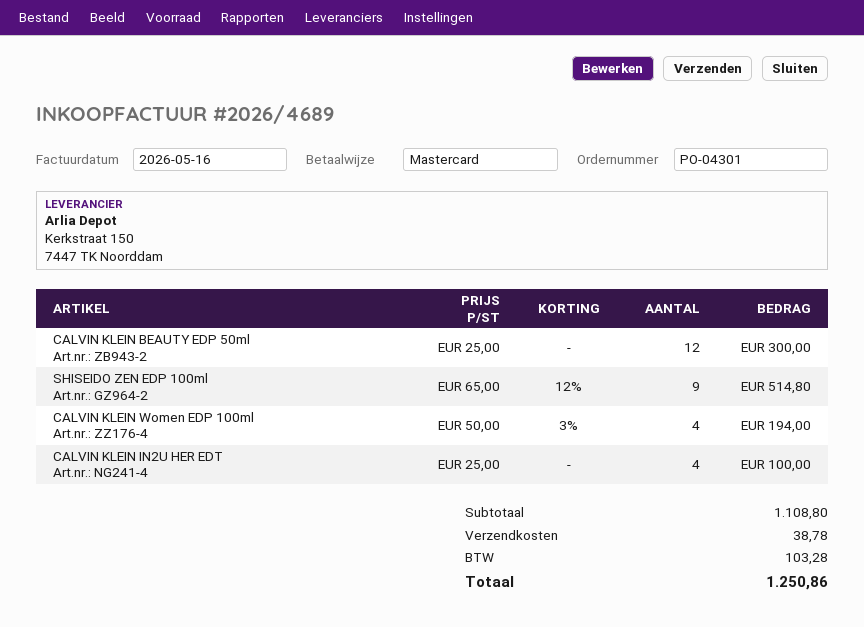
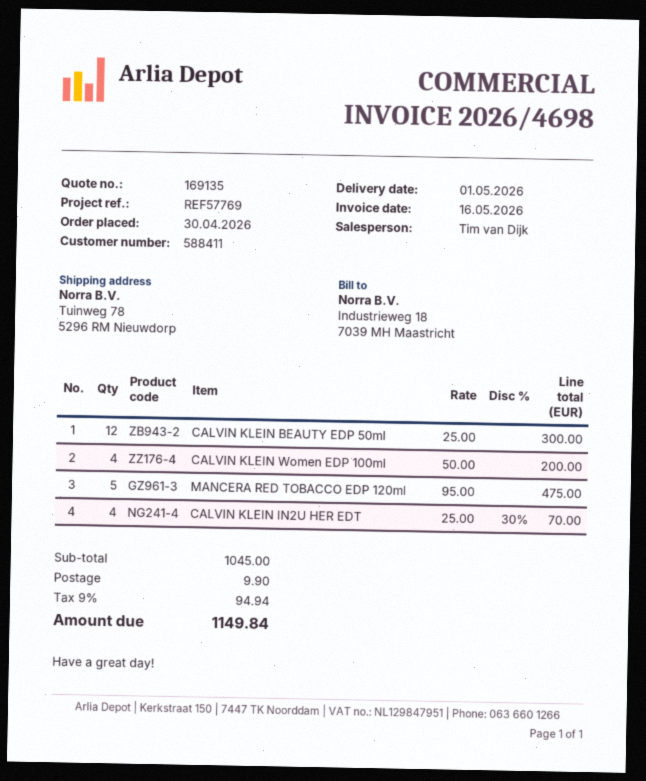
invoice number: 2026/4689 -> 2026/4698
SHISEIDO ZEN EDP 100ml: 9 x 65.00 - 12% = 514.80 -> none
CALVIN KLEIN Women EDP 100ml: 4 x 50.00 - 3% = 194.00 -> 4 x 50.00 = 200.00
CALVIN KLEIN IN2U HER EDT: 4 x 25.00 = 100.00 -> 4 x 25.00 - 30% = 70.00
MANCERA RED TOBACCO EDP 120ml: none -> 5 x 95.00 = 475.00
subtotal: 1108.80 -> 1045.00
shipping: 38.78 -> 9.90
tax: 103.28 -> 94.94
total: 1250.86 -> 1149.84

